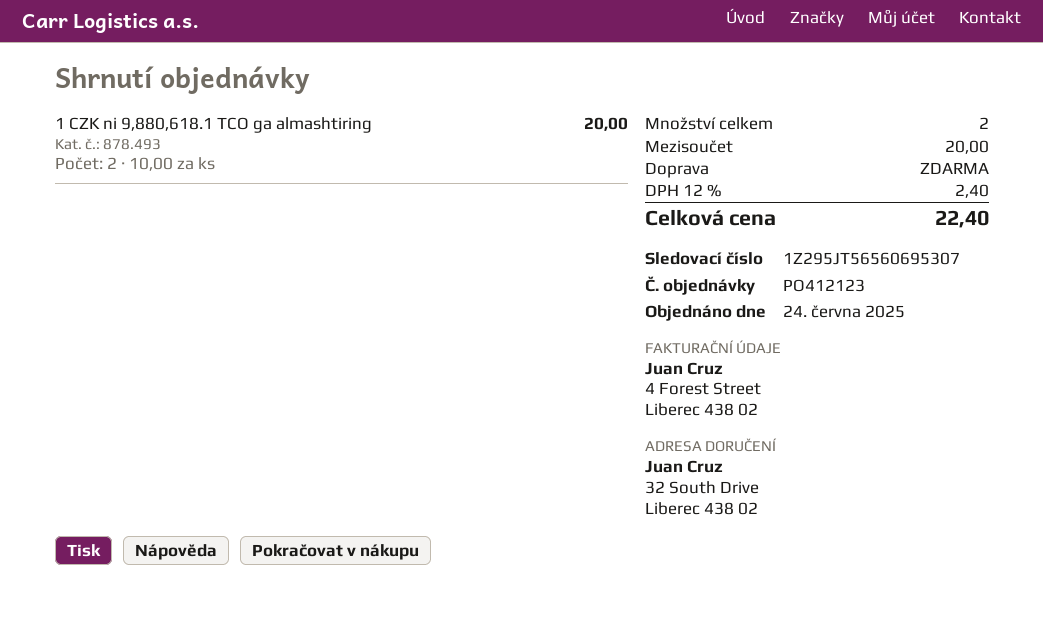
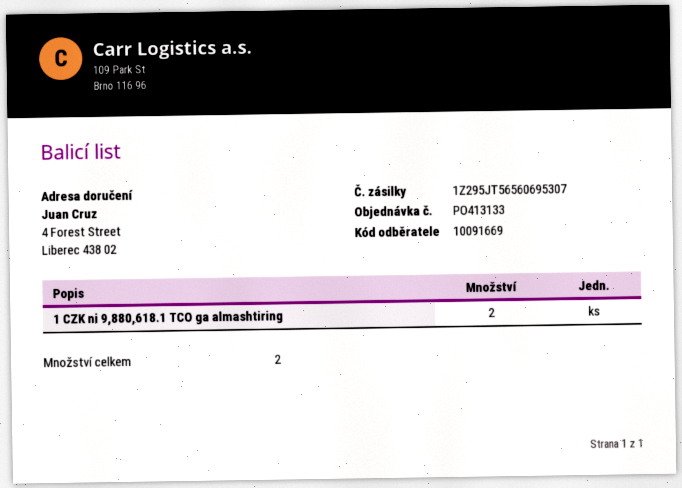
order number: PO412123 -> PO413133
ship to: 32 South Drive, Liberec 438 02 -> 4 Forest Street, Liberec 438 02

